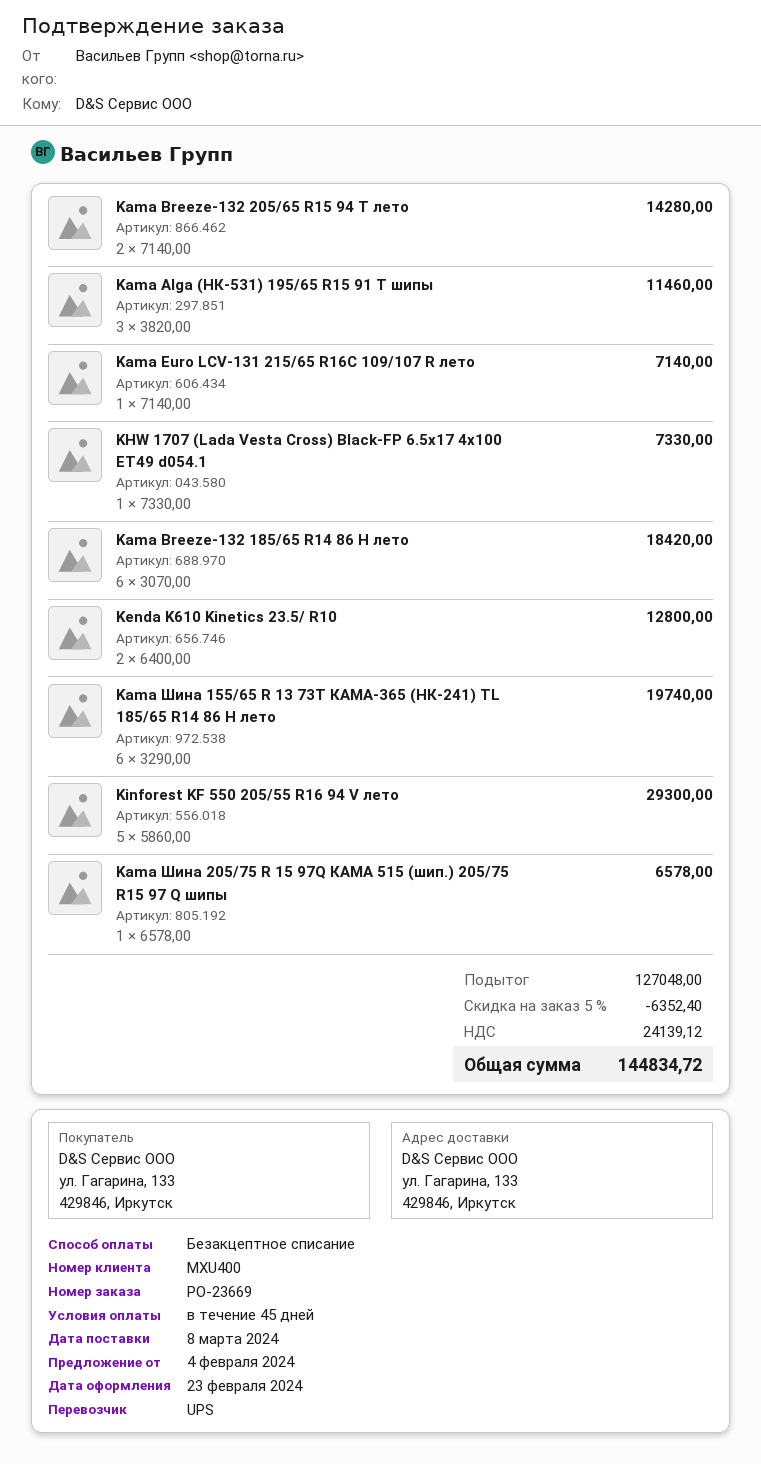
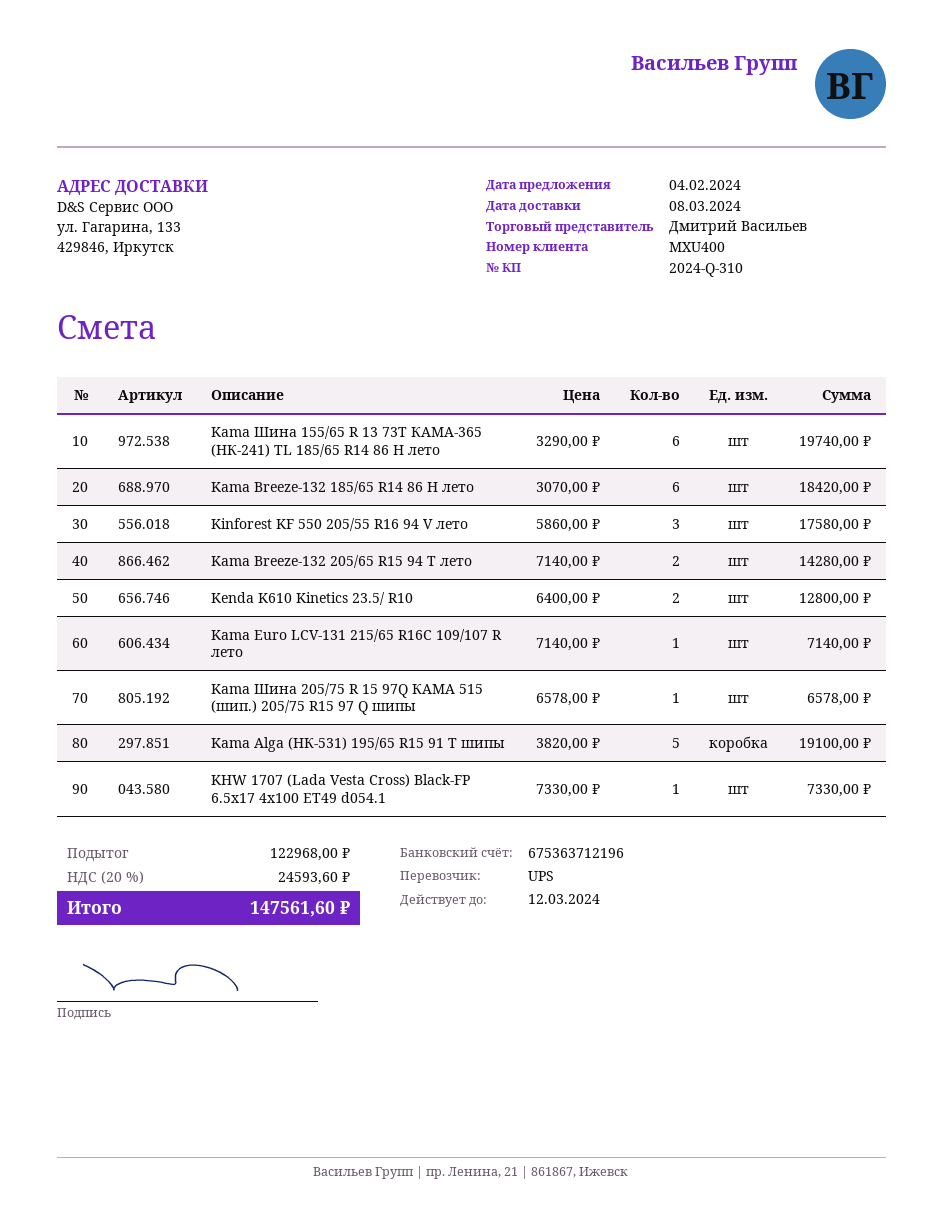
Kama Alga (НК-531) 195/65 R15 91 T шипы: 3 x 3820.00 = 11460.00 -> 5 x 3820.00 = 19100.00
Kinforest KF 550 205/55 R16 94 V лето: 5 x 5860.00 = 29300.00 -> 3 x 5860.00 = 17580.00
subtotal: 127048.00 -> 122968.00
discount: 5% = 6352.40 -> none
tax: 24139.12 -> 24593.60
total: 144834.72 -> 147561.60

